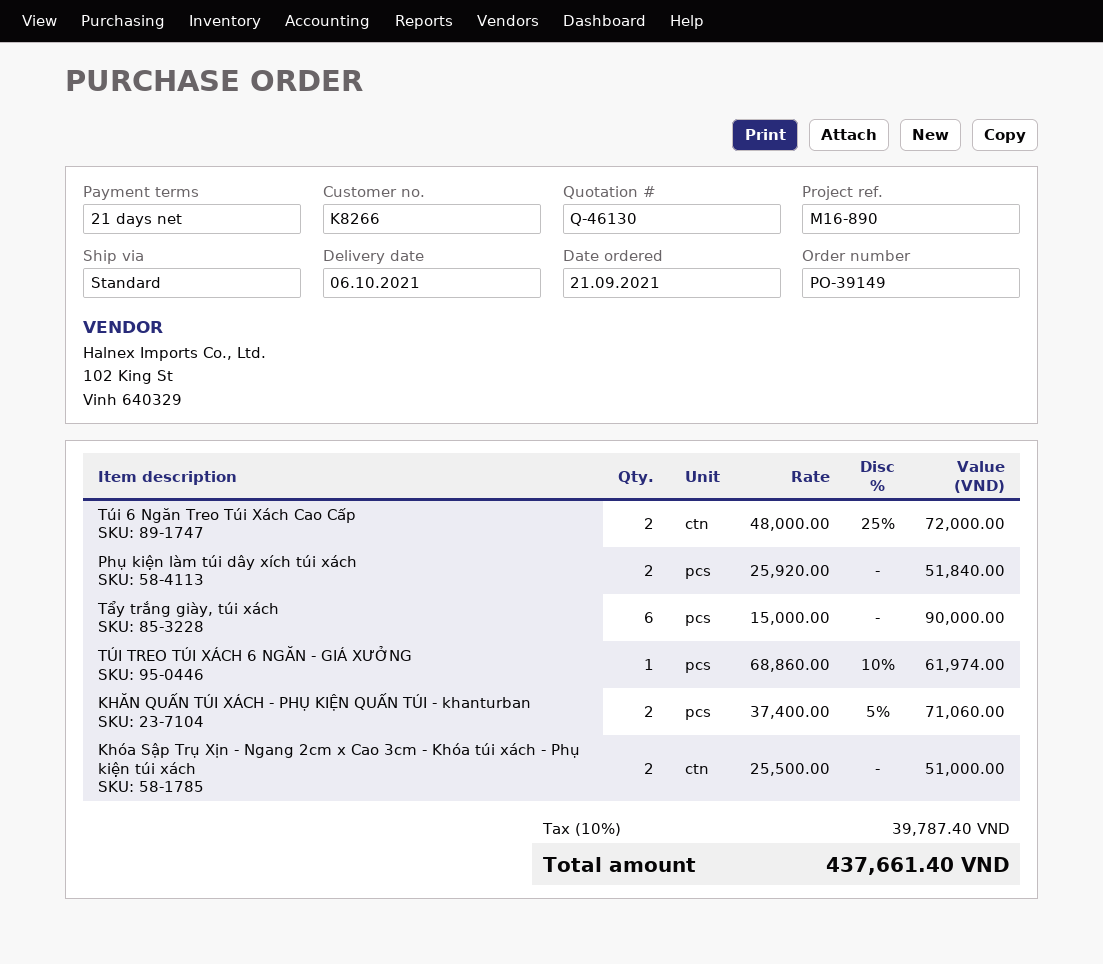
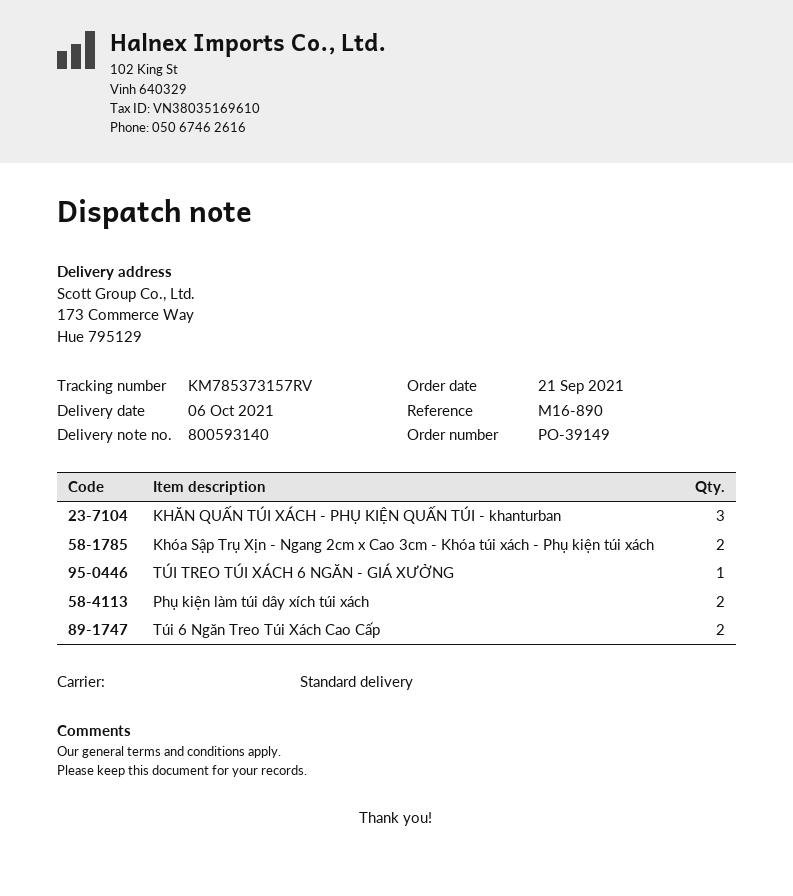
Tẩy trắng giày, túi xách: 6 -> none
KHĂN QUẤN TÚI XÁCH - PHỤ KIỆN QUẤN TÚI - khanturban: 2 -> 3

